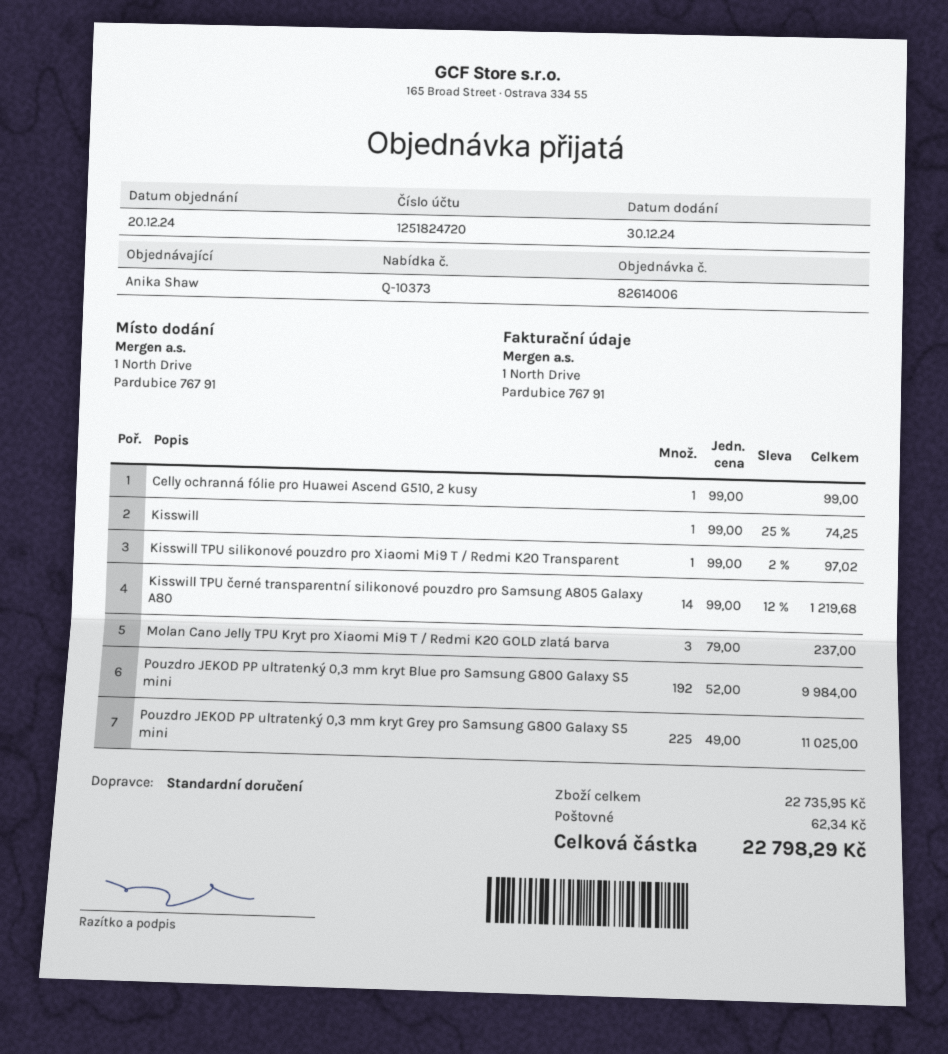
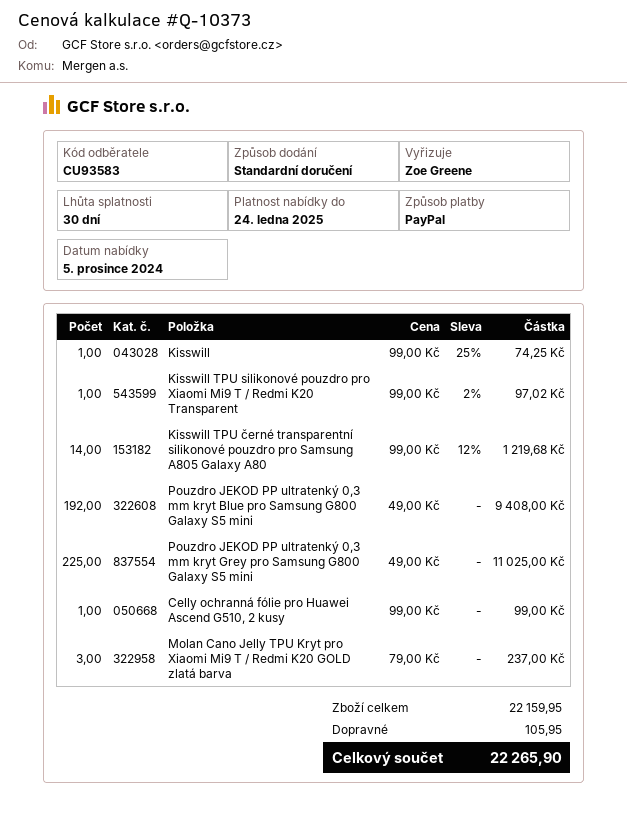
Pouzdro JEKOD PP ultratenký 0,3 mm kryt Blue pro Samsung G800 Galaxy S5 mini: 192 x 52.00 = 9984.00 -> 192 x 49.00 = 9408.00
subtotal: 22735.95 -> 22159.95
shipping: 62.34 -> 105.95
total: 22798.29 -> 22265.90

